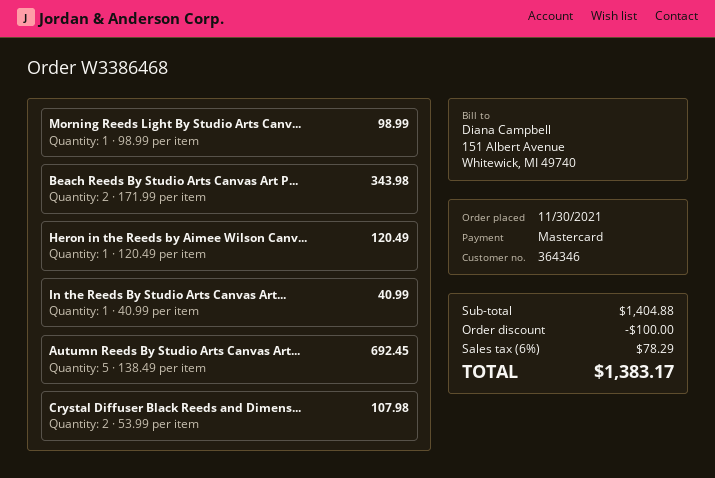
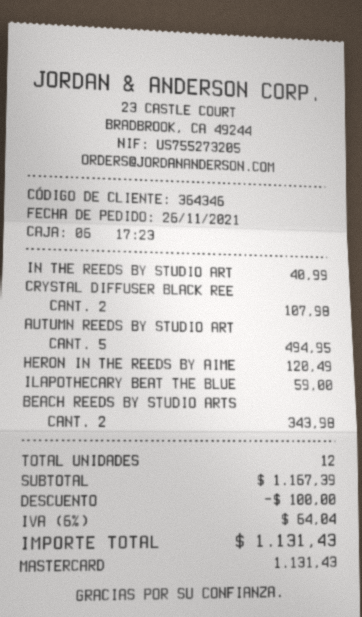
order date: 2021-11-30 -> 2021-11-26
Morning Reeds Light By Studio Arts Canv...: 1 for 98.99 -> none
Autumn Reeds By Studio Arts Canvas Art...: 5 for 692.45 -> 5 for 494.95
ILAPOTHECARY BEAT THE BLUE: none -> 1 for 59.00
subtotal: 1404.88 -> 1167.39
tax: 6% = 78.29 -> 6% = 64.04
total: 1383.17 -> 1131.43

